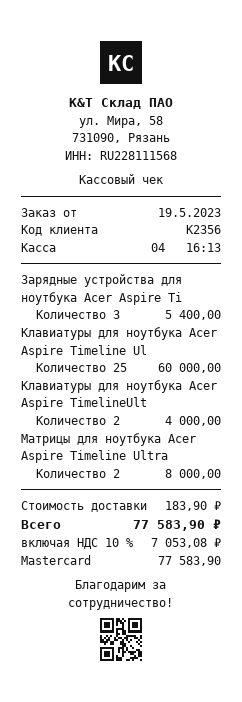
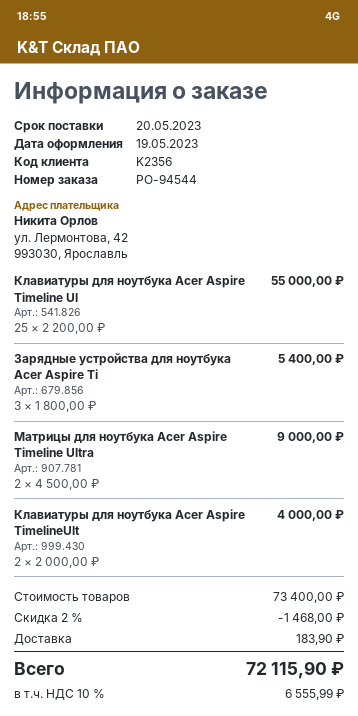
Клавиатуры для ноутбука Acer Aspire Timeline Ul: 25 for 60000.00 -> 25 for 55000.00
Матрицы для ноутбука Acer Aspire Timeline Ultra: 2 for 8000.00 -> 2 for 9000.00
discount: none -> 2% = 1468.00
tax: 10% = 7053.08 -> 10% = 6555.99
total: 77583.90 -> 72115.90

